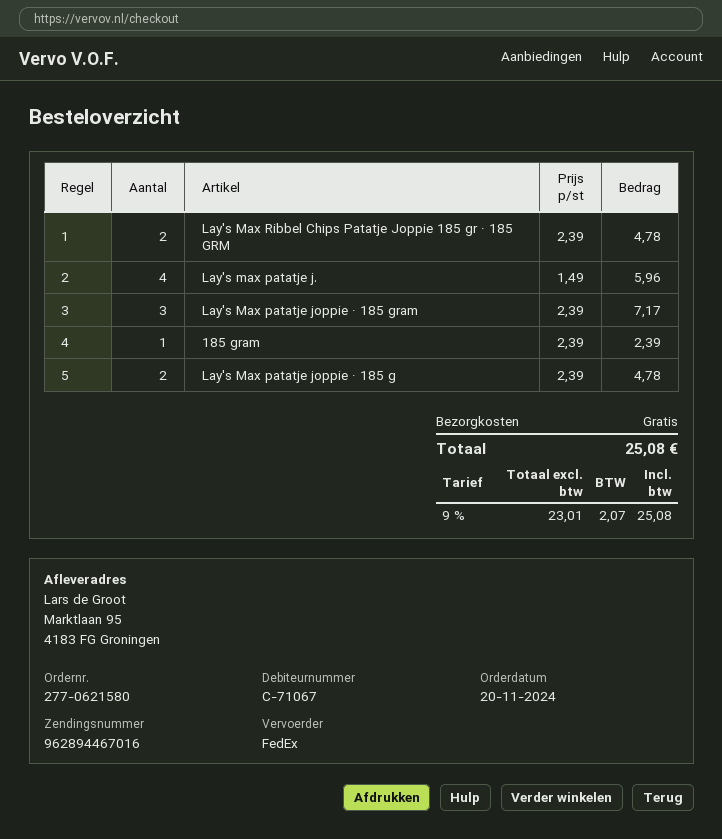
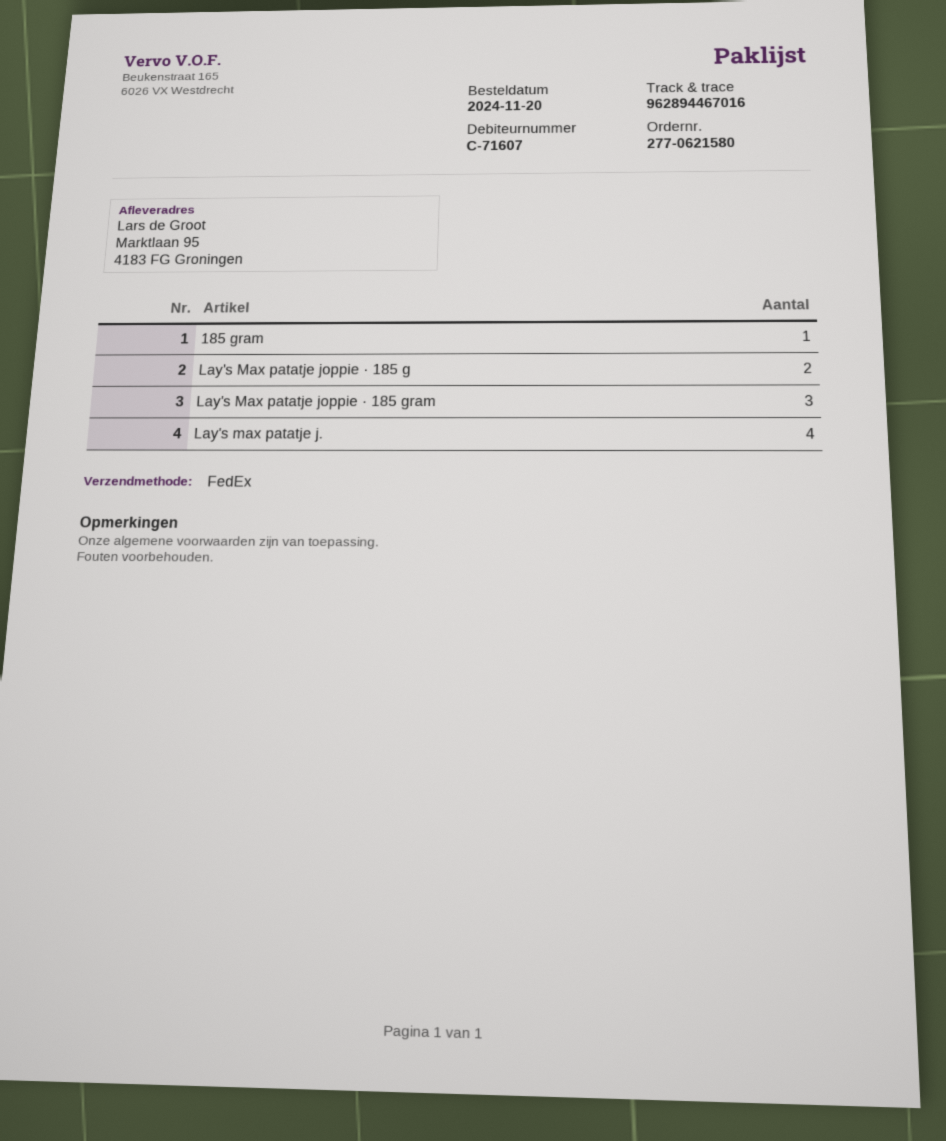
customer number: C-71067 -> C-71607
Lay's Max Ribbel Chips Patatje Joppie 185 gr · 185 GRM: 2 -> none

